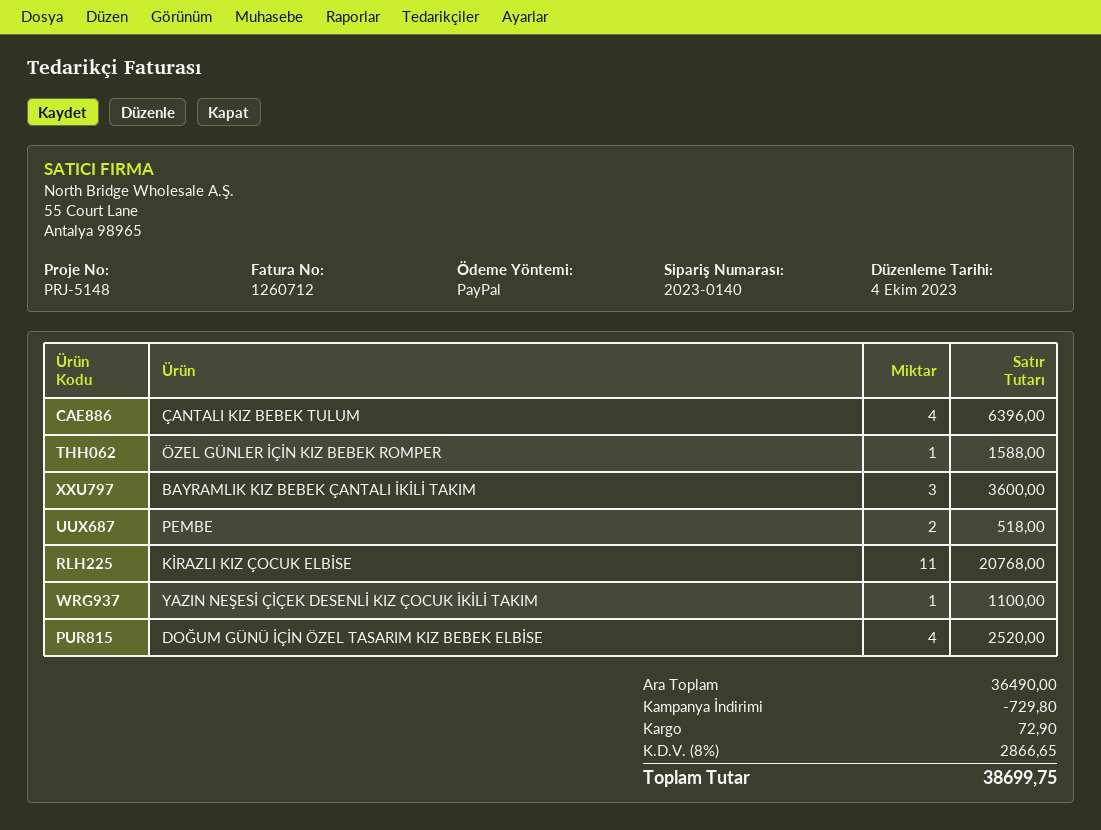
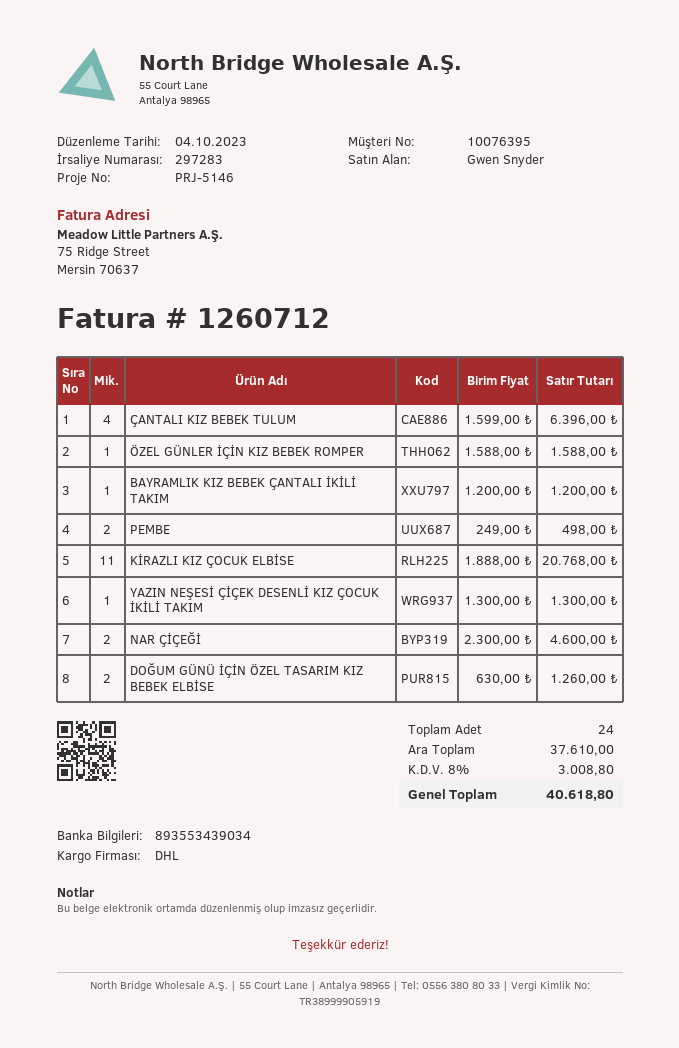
reference: PRJ-5148 -> PRJ-5146
BAYRAMLIK KIZ BEBEK ÇANTALI İKİLİ TAKIM: 3 for 3600.00 -> 1 for 1200.00
PEMBE: 2 for 518.00 -> 2 for 498.00
YAZIN NEŞESİ ÇİÇEK DESENLİ KIZ ÇOCUK İKİLİ TAKIM: 1 for 1100.00 -> 1 for 1300.00
DOĞUM GÜNÜ İÇİN ÖZEL TASARIM KIZ BEBEK ELBİSE: 4 for 2520.00 -> 2 for 1260.00
NAR ÇİÇEĞİ: none -> 2 for 4600.00
subtotal: 36490.00 -> 37610.00
discount: 729.80 -> none
shipping: 72.90 -> none
tax: 8% = 2866.65 -> 8% = 3008.80
total: 38699.75 -> 40618.80

